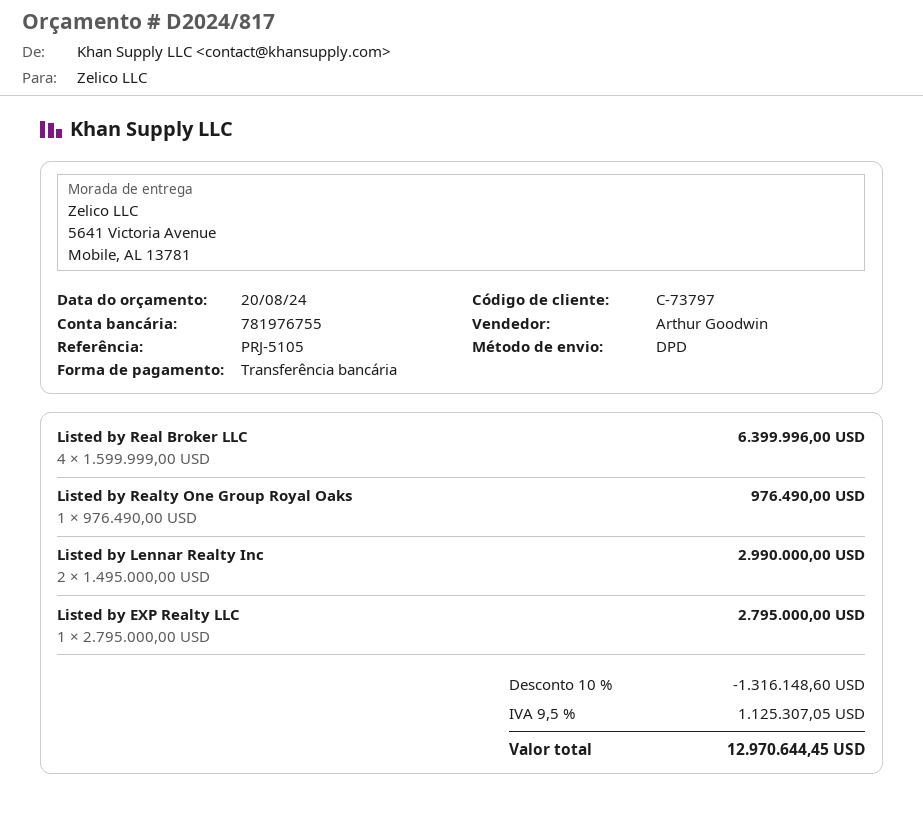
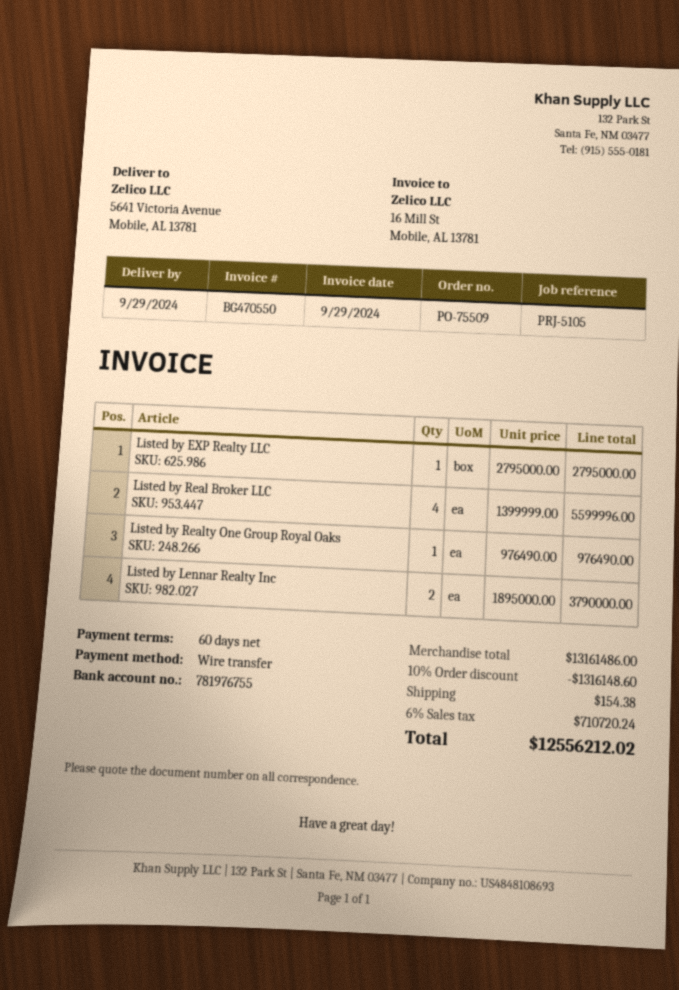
Listed by Real Broker LLC: 4 x 1599999.00 = 6399996.00 -> 4 x 1399999.00 = 5599996.00
Listed by Lennar Realty Inc: 2 x 1495000.00 = 2990000.00 -> 2 x 1895000.00 = 3790000.00
shipping: none -> 154.38
tax: 9.5% = 1125307.05 -> 6% = 710720.24
total: 12970644.45 -> 12556212.02

